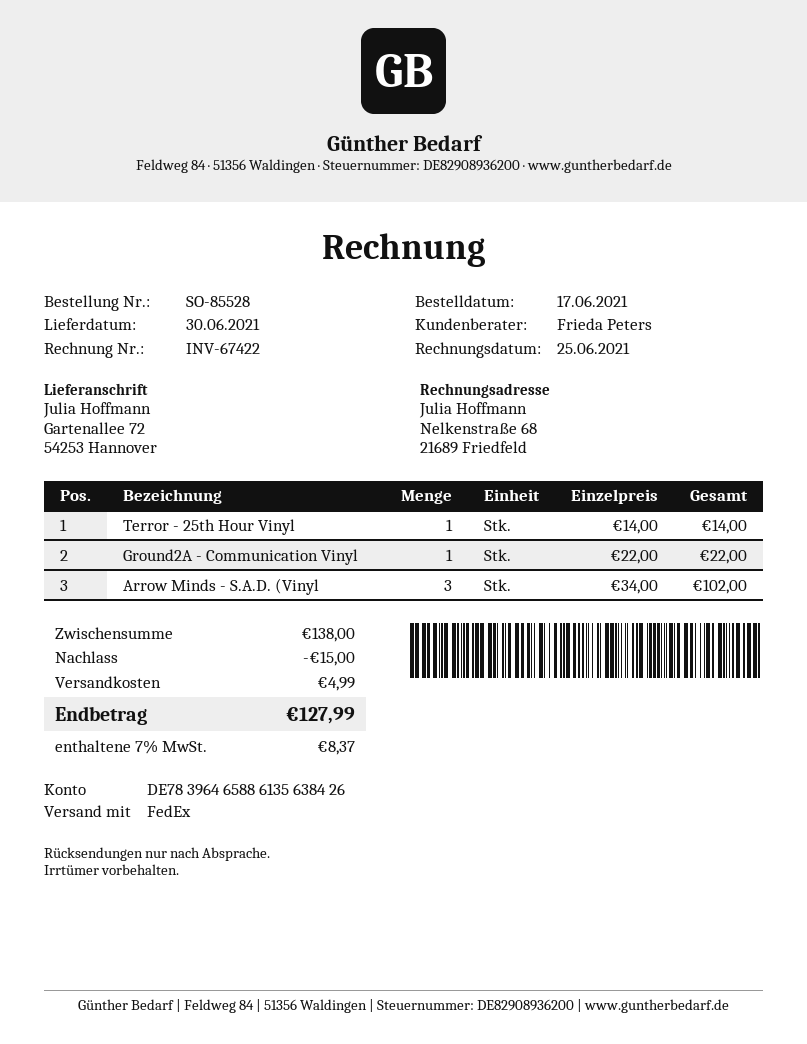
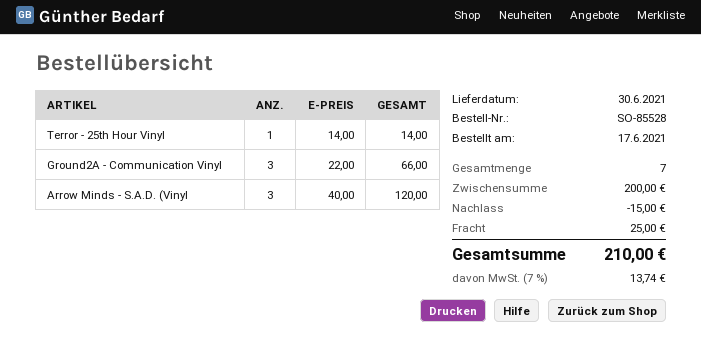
Ground2A - Communication Vinyl: 1 x 22.00 = 22.00 -> 3 x 22.00 = 66.00
Arrow Minds - S.A.D. (Vinyl: 3 x 34.00 = 102.00 -> 3 x 40.00 = 120.00
subtotal: 138.00 -> 200.00
shipping: 4.99 -> 25.00
tax: 7% = 8.37 -> 7% = 13.74
total: 127.99 -> 210.00

